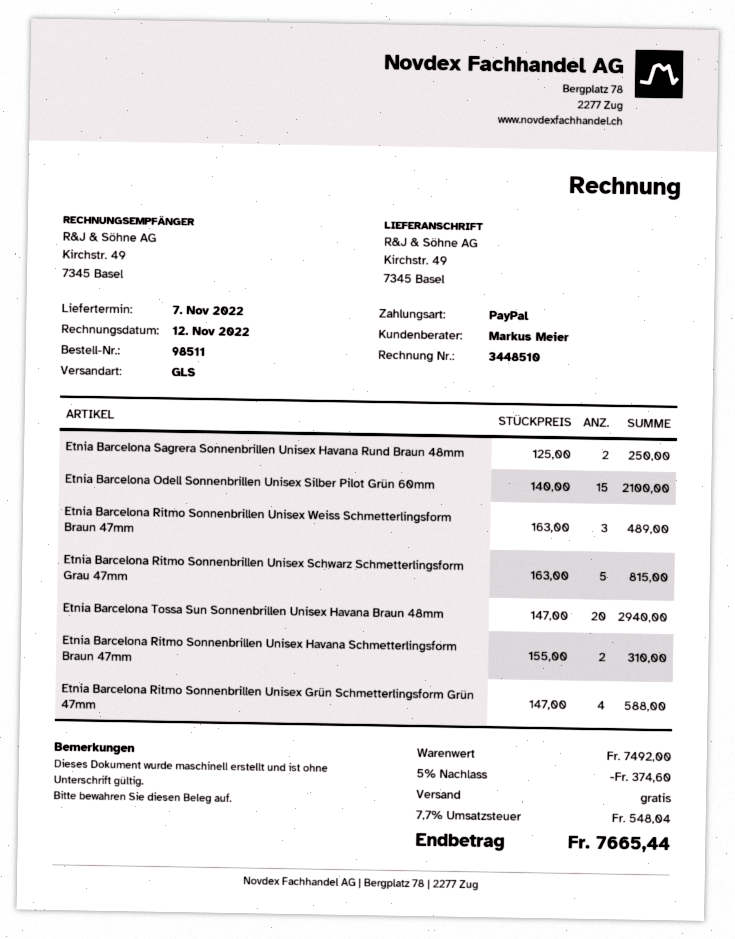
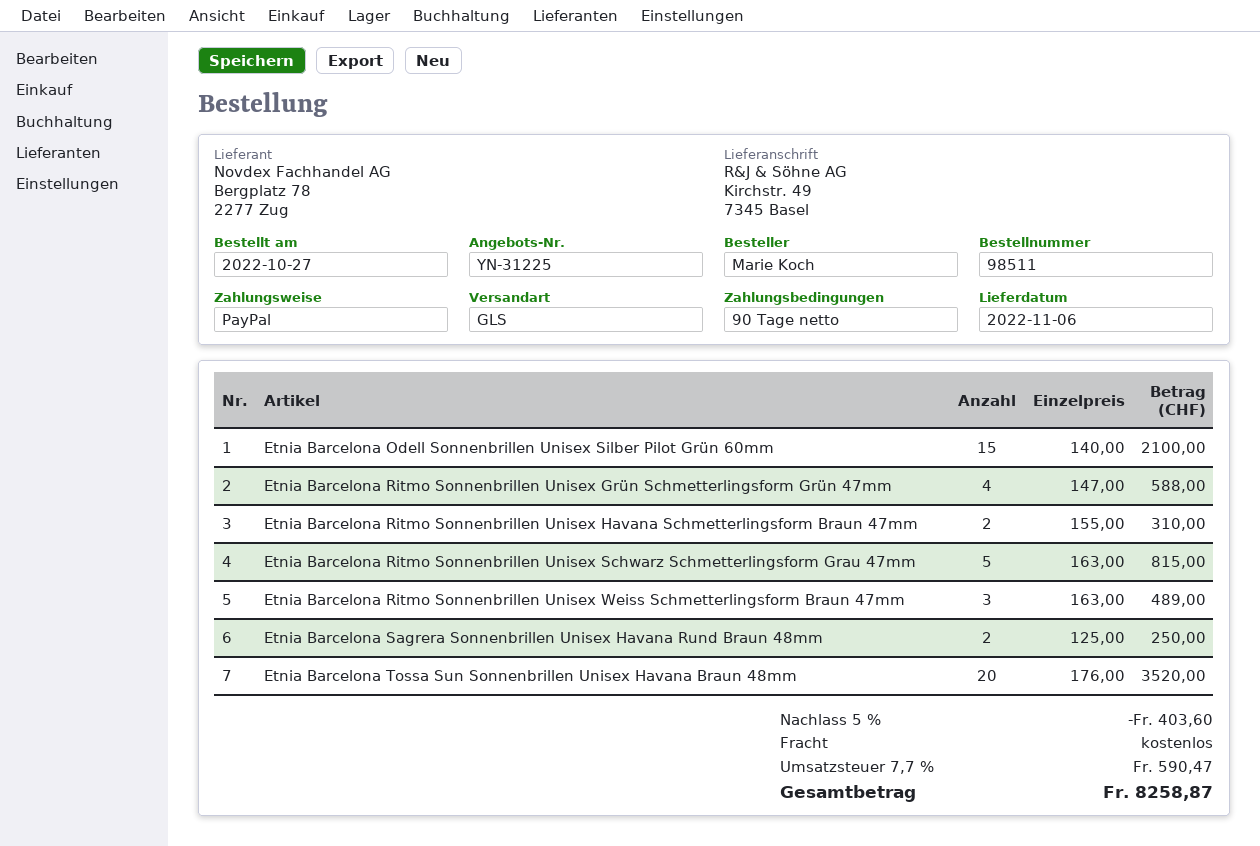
delivery date: 2022-11-07 -> 2022-11-06
Etnia Barcelona Tossa Sun Sonnenbrillen Unisex Havana Braun 48mm: 20 x 147.00 = 2940.00 -> 20 x 176.00 = 3520.00
discount: 5% = 374.60 -> 5% = 403.60
tax: 7.7% = 548.04 -> 7.7% = 590.47
total: 7665.44 -> 8258.87

